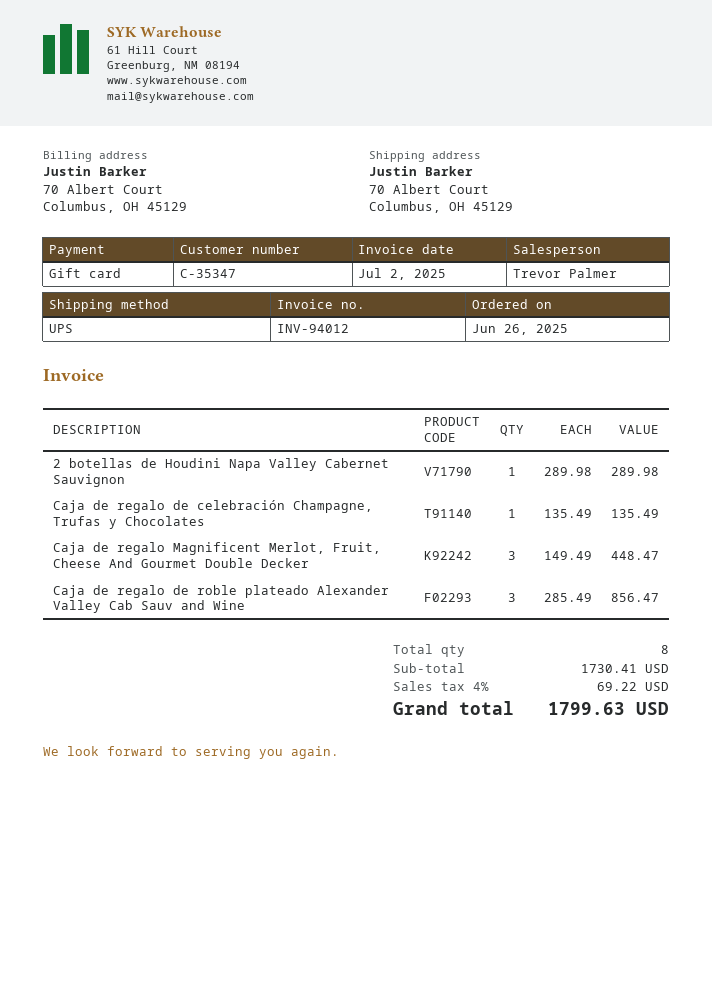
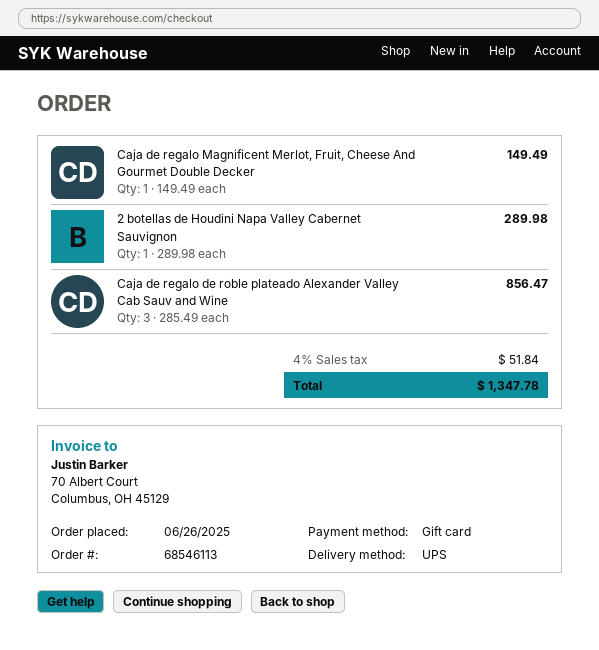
Caja de regalo de celebración Champagne, Trufas y Chocolates: 1 x 135.49 = 135.49 -> none
Caja de regalo Magnificent Merlot, Fruit, Cheese And Gourmet Double Decker: 3 x 149.49 = 448.47 -> 1 x 149.49 = 149.49
tax: 4% = 69.22 -> 4% = 51.84
total: 1799.63 -> 1347.78

